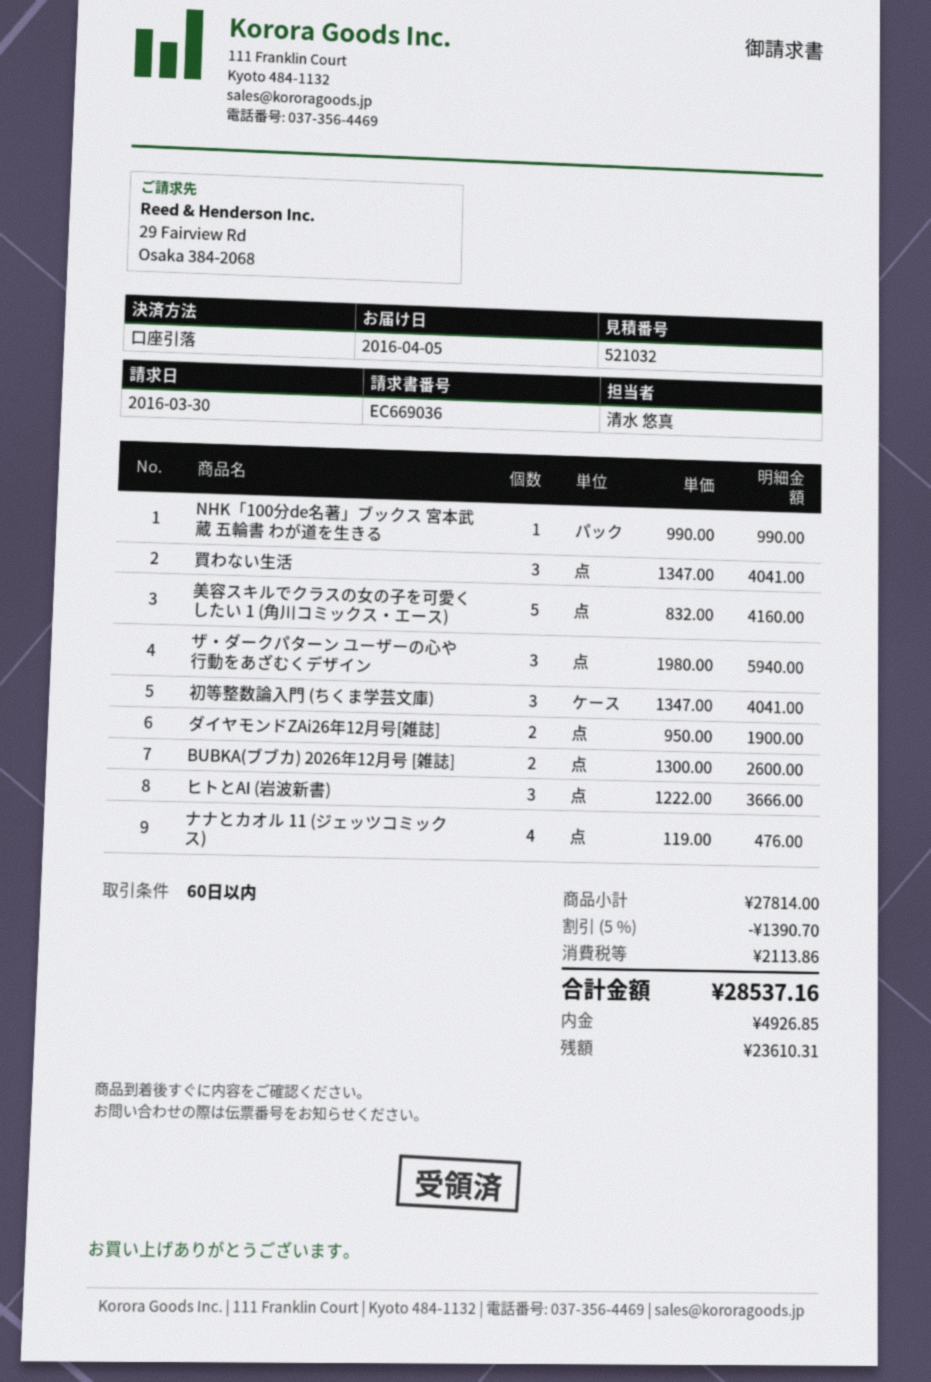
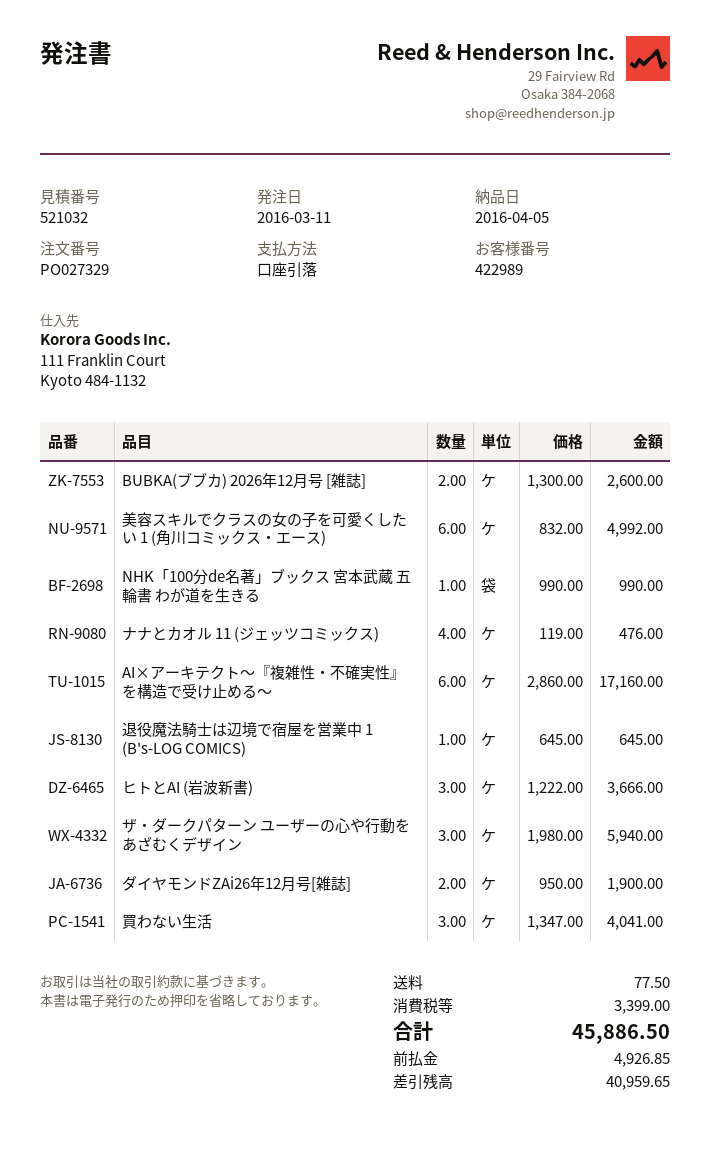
美容スキルでクラスの女の子を可愛くしたい 1 (角川コミックス・エース): 5 x 832.00 = 4160.00 -> 6 x 832.00 = 4992.00
初等整数論入門 (ちくま学芸文庫): 3 x 1347.00 = 4041.00 -> none
AI×アーキテクト〜『複雑性・不確実性』を構造で受け止める〜: none -> 6 x 2860.00 = 17160.00
退役魔法騎士は辺境で宿屋を営業中 1 (B's-LOG COMICS): none -> 1 x 645.00 = 645.00
discount: 5% = 1390.70 -> none
shipping: none -> 77.50
tax: 2113.86 -> 3399.00
total: 28537.16 -> 45886.50
balance: 23610.31 -> 40959.65

